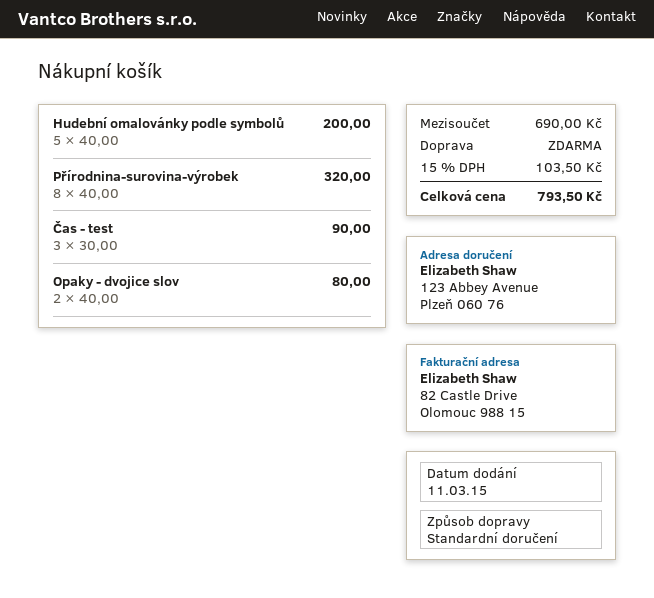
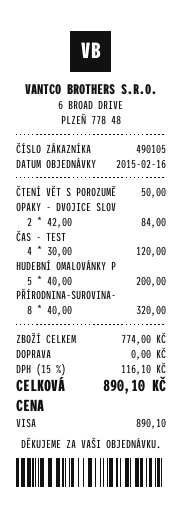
Čas - test: 3 x 30.00 = 90.00 -> 4 x 30.00 = 120.00
Opaky - dvojice slov: 2 x 40.00 = 80.00 -> 2 x 42.00 = 84.00
ČTENÍ VĚT S POROZUMĚ: none -> 1 x 50.00 = 50.00
subtotal: 690.00 -> 774.00
tax: 15% = 103.50 -> 15% = 116.10
total: 793.50 -> 890.10

